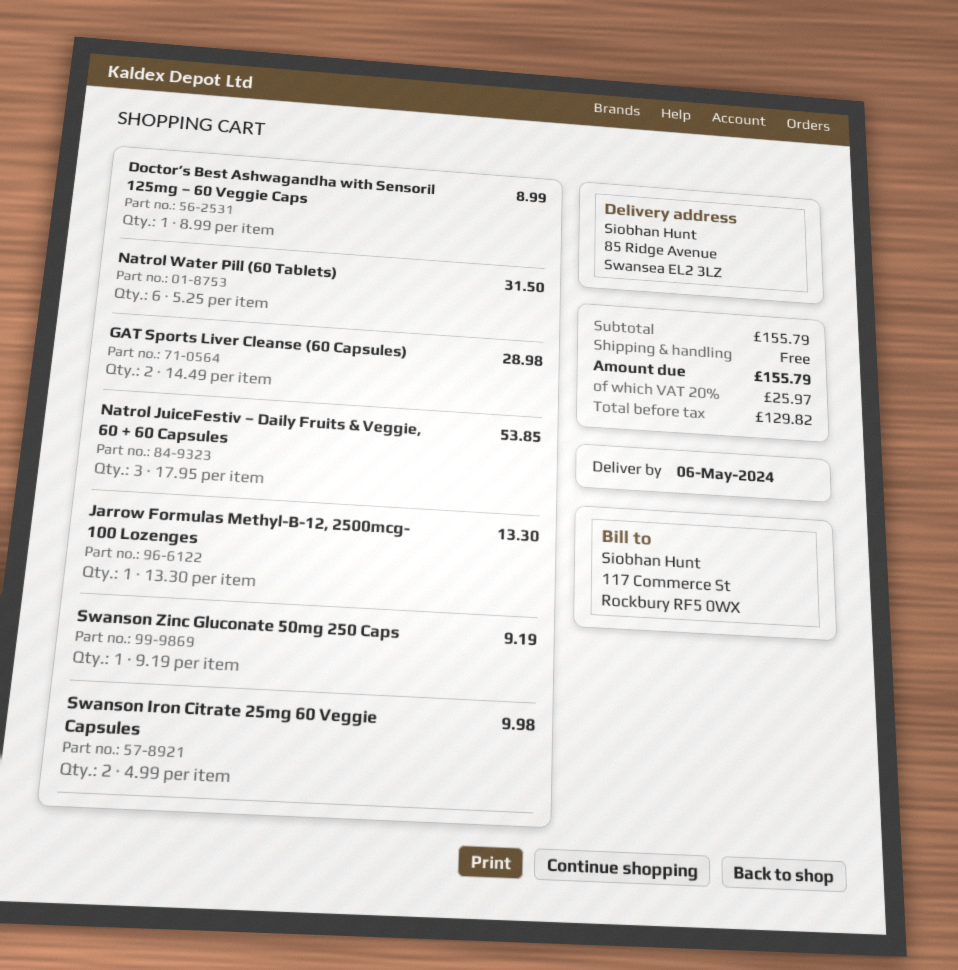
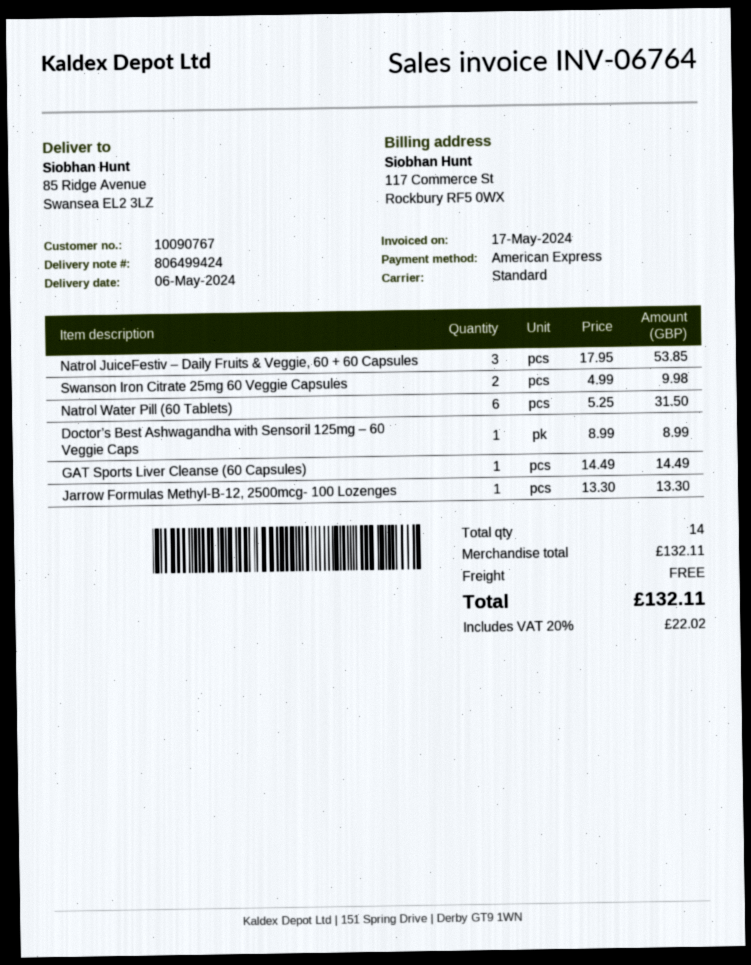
GAT Sports Liver Cleanse (60 Capsules): 2 x 14.49 = 28.98 -> 1 x 14.49 = 14.49
Swanson Zinc Gluconate 50mg 250 Caps: 1 x 9.19 = 9.19 -> none
subtotal: 155.79 -> 132.11
tax: 20% = 25.97 -> 20% = 22.02
total: 155.79 -> 132.11

